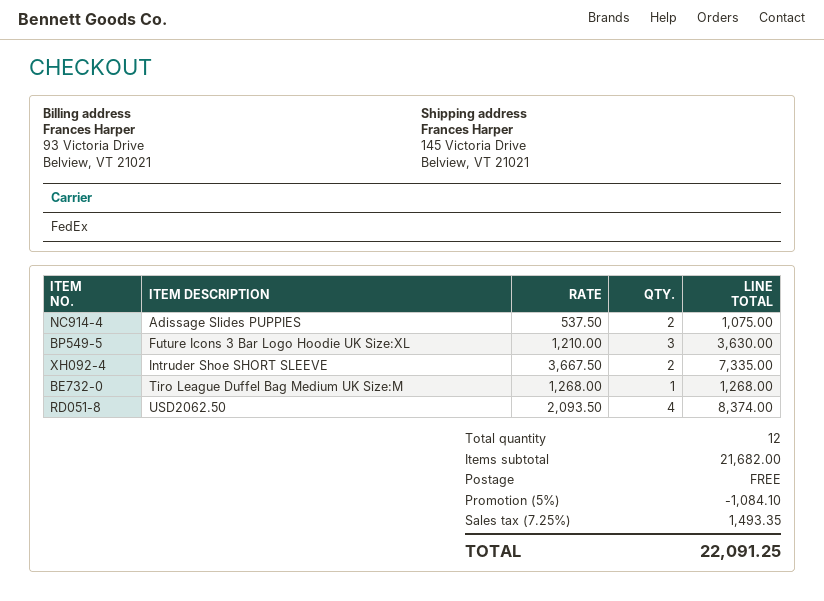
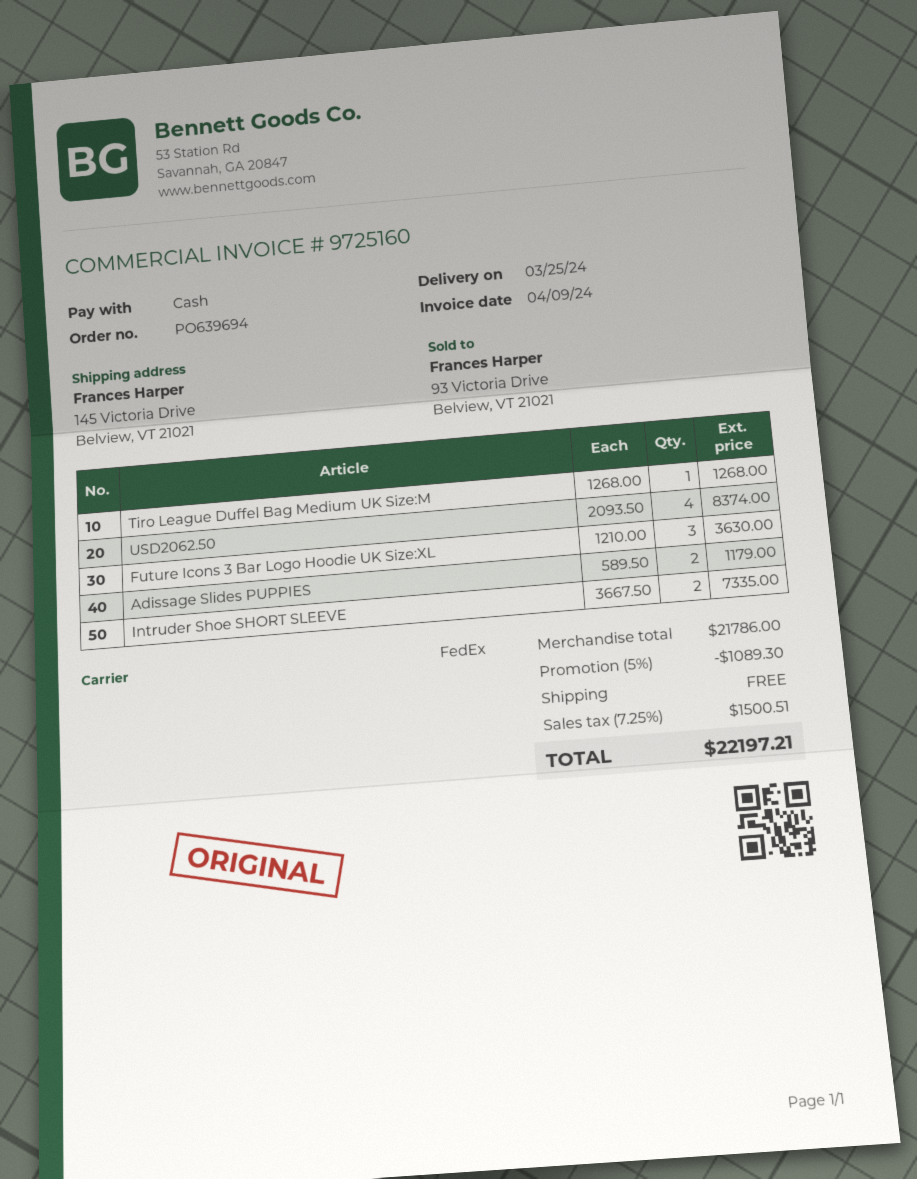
Adissage Slides PUPPIES: 2 x 537.50 = 1075.00 -> 2 x 589.50 = 1179.00
subtotal: 21682.00 -> 21786.00
discount: 5% = 1084.10 -> 5% = 1089.30
tax: 7.25% = 1493.35 -> 7.25% = 1500.51
total: 22091.25 -> 22197.21

